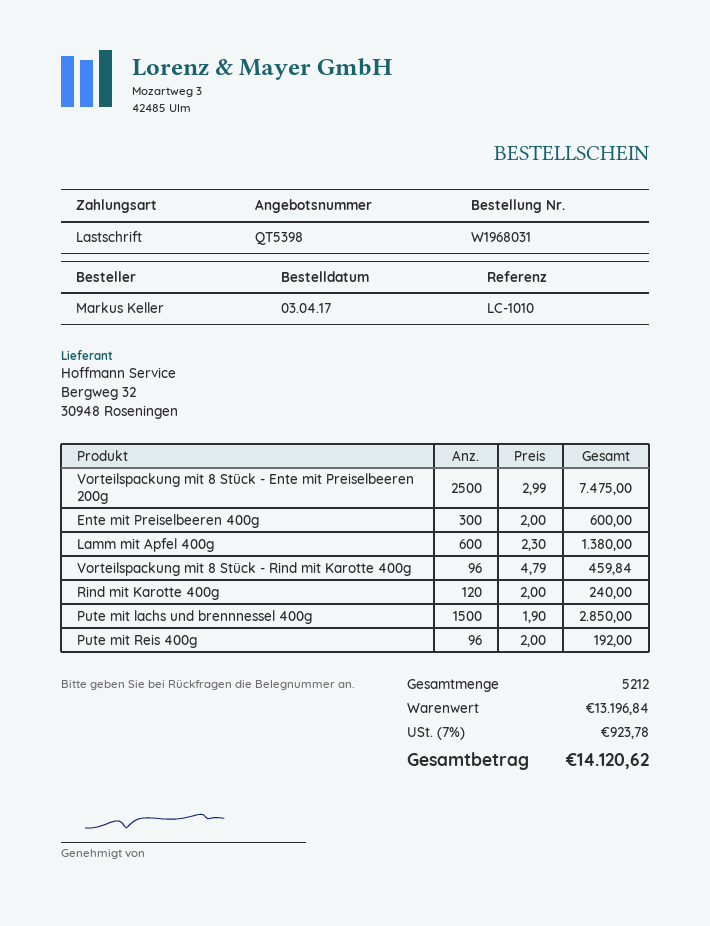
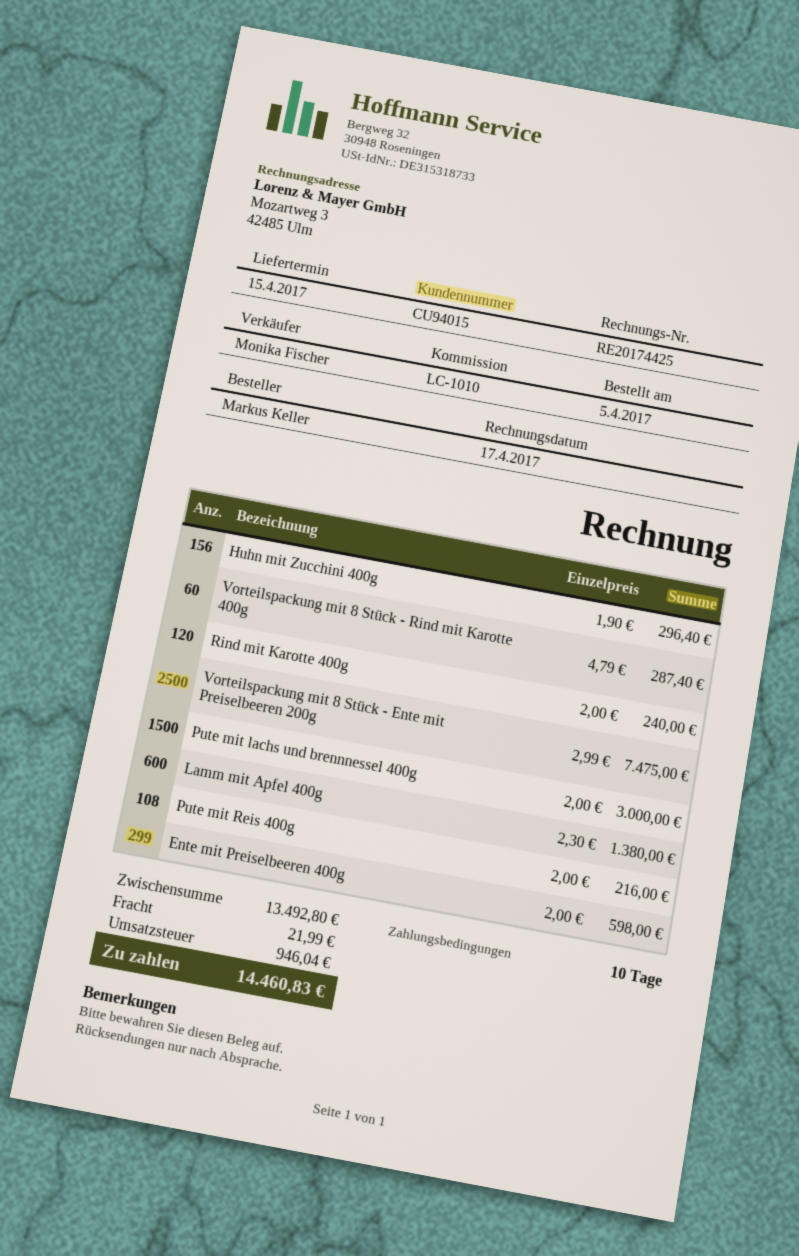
order date: 2017-04-03 -> 2017-04-05
Ente mit Preiselbeeren 400g: 300 x 2.00 = 600.00 -> 299 x 2.00 = 598.00
Vorteilspackung mit 8 Stück - Rind mit Karotte 400g: 96 x 4.79 = 459.84 -> 60 x 4.79 = 287.40
Pute mit lachs und brennnessel 400g: 1500 x 1.90 = 2850.00 -> 1500 x 2.00 = 3000.00
Pute mit Reis 400g: 96 x 2.00 = 192.00 -> 108 x 2.00 = 216.00
Huhn mit Zucchini 400g: none -> 156 x 1.90 = 296.40
subtotal: 13196.84 -> 13492.80
shipping: none -> 21.99
tax: 923.78 -> 946.04
total: 14120.62 -> 14460.83

